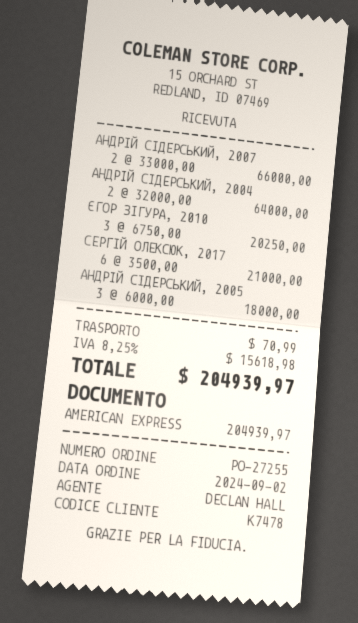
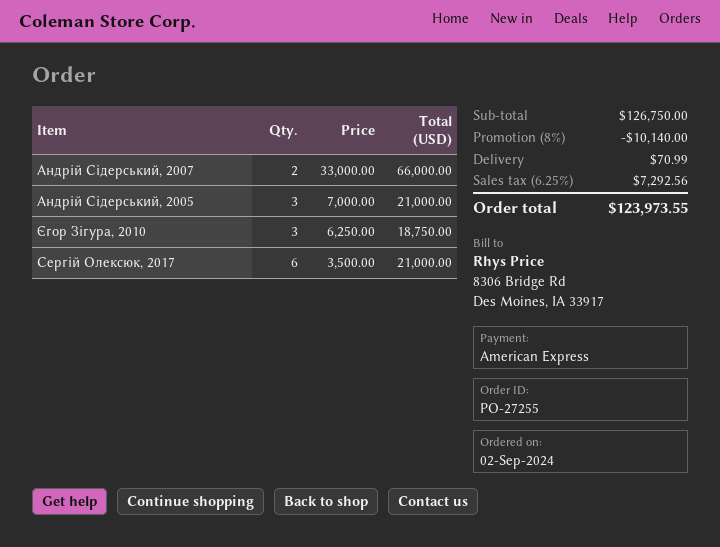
АНДРІЙ СІДЕРСЬКИЙ, 2004: 2 x 32000.00 = 64000.00 -> none
ЄГОР ЗІГУРА, 2010: 3 x 6750.00 = 20250.00 -> 3 x 6250.00 = 18750.00
АНДРІЙ СІДЕРСЬКИЙ, 2005: 3 x 6000.00 = 18000.00 -> 3 x 7000.00 = 21000.00
discount: none -> 8% = 10140.00
tax: 8.25% = 15618.98 -> 6.25% = 7292.56
total: 204939.97 -> 123973.55

